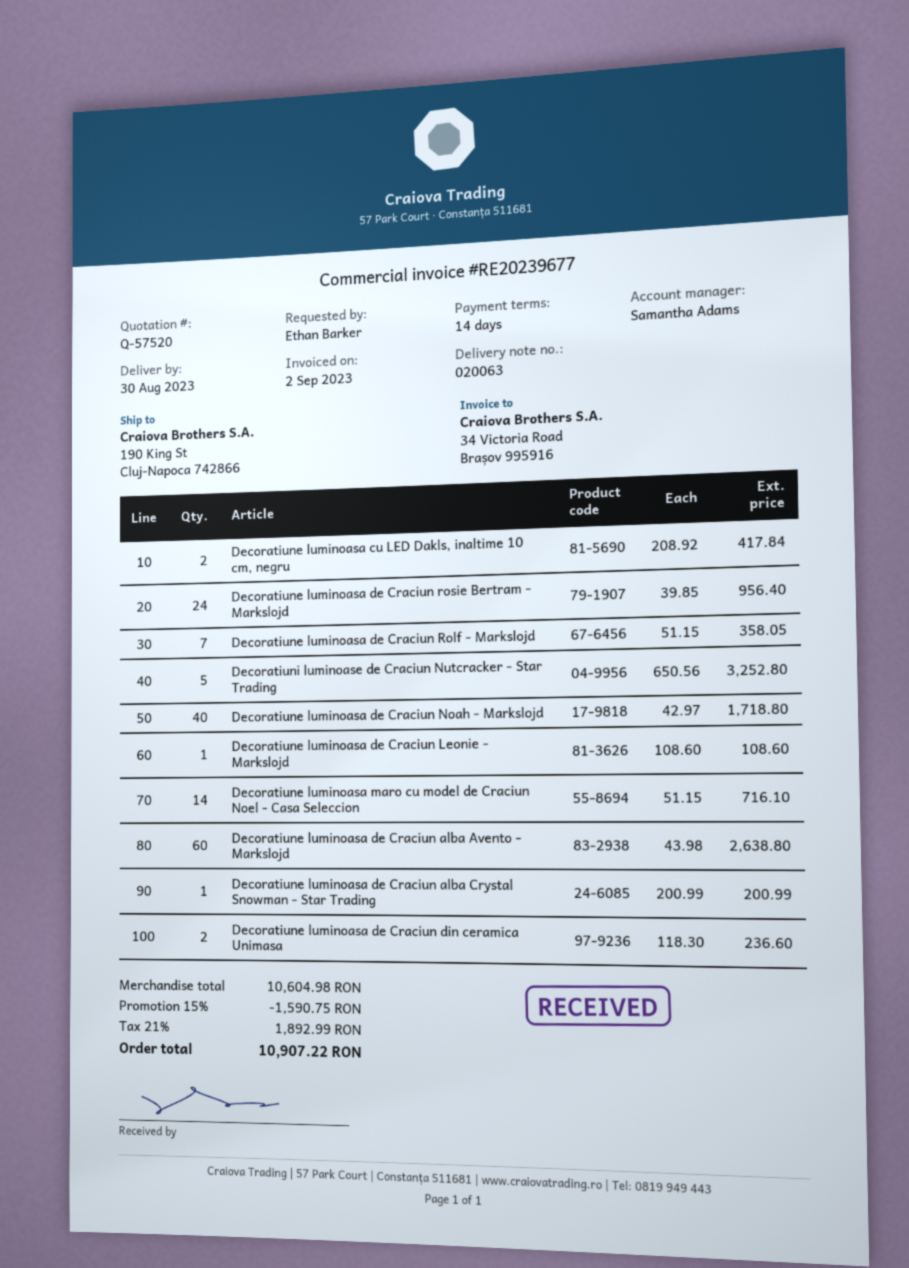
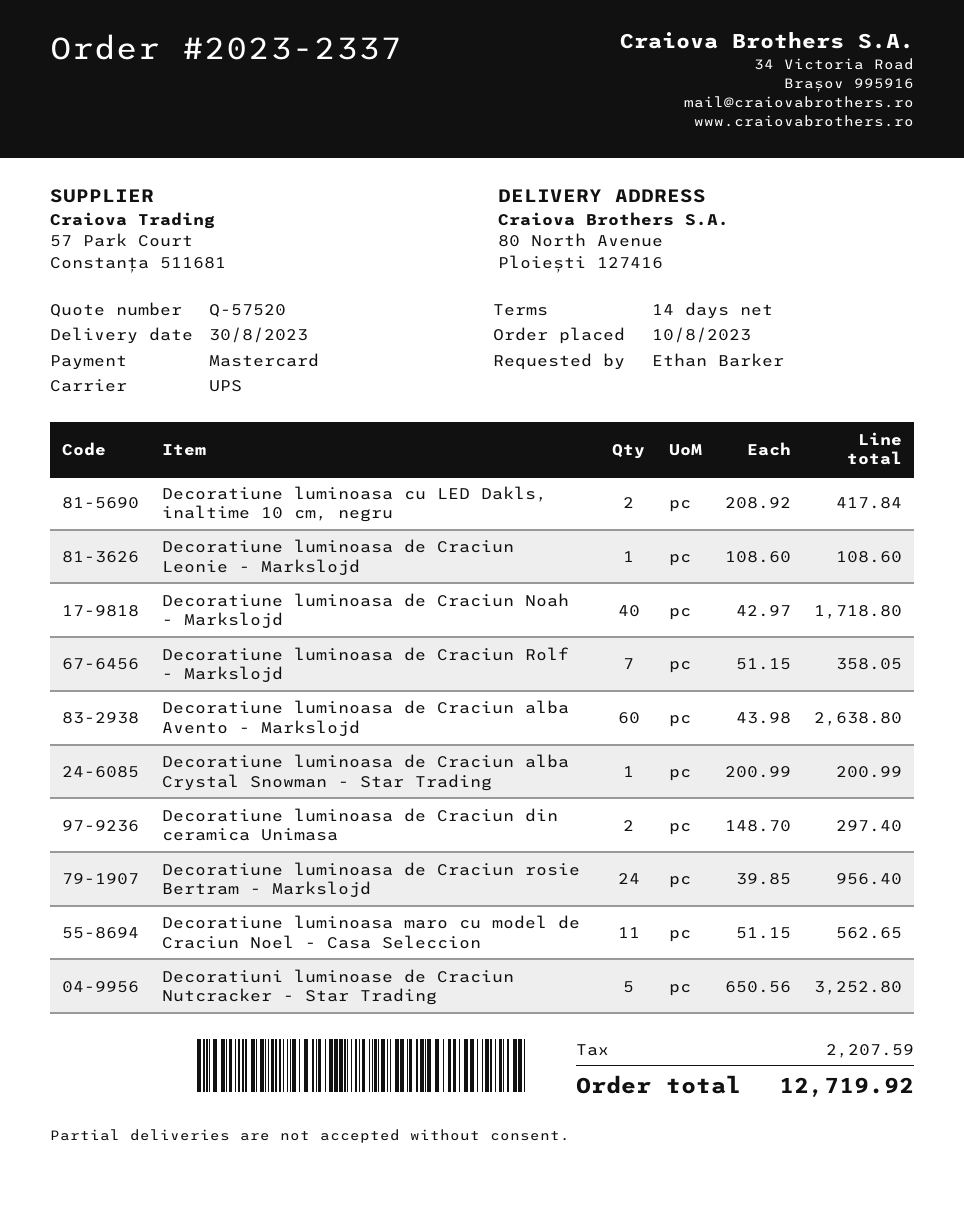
ship to: 190 King St, Cluj-Napoca 742866 -> 80 North Avenue, Ploiești 127416
Decoratiune luminoasa maro cu model de Craciun Noel - Casa Seleccion: 14 x 51.15 = 716.10 -> 11 x 51.15 = 562.65
Decoratiune luminoasa de Craciun din ceramica Unimasa: 2 x 118.30 = 236.60 -> 2 x 148.70 = 297.40
discount: 15% = 1590.75 -> none
tax: 1892.99 -> 2207.59
total: 10907.22 -> 12719.92

